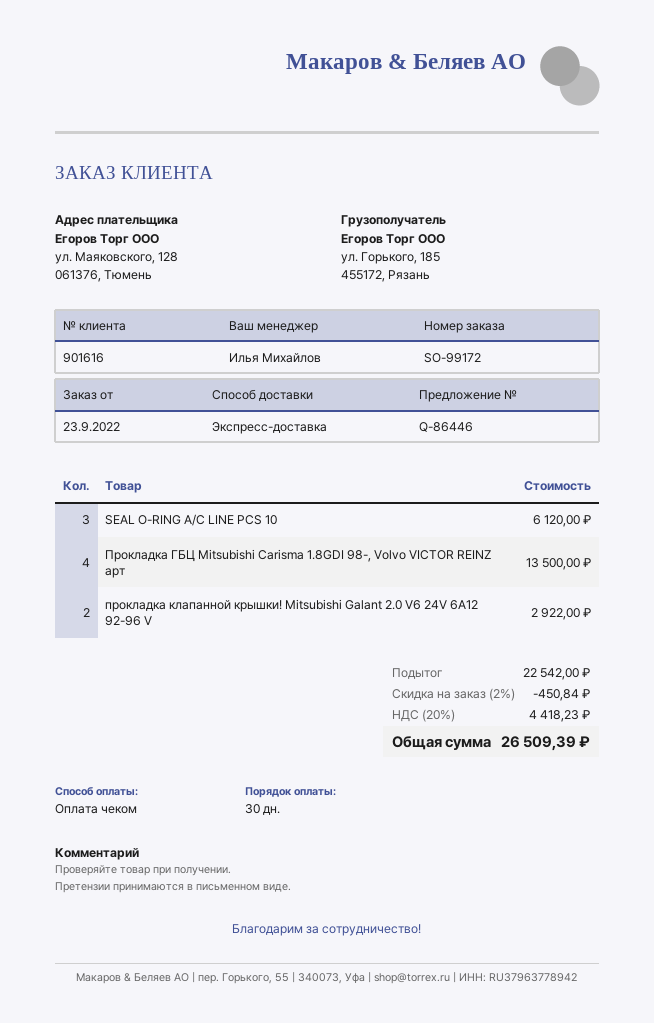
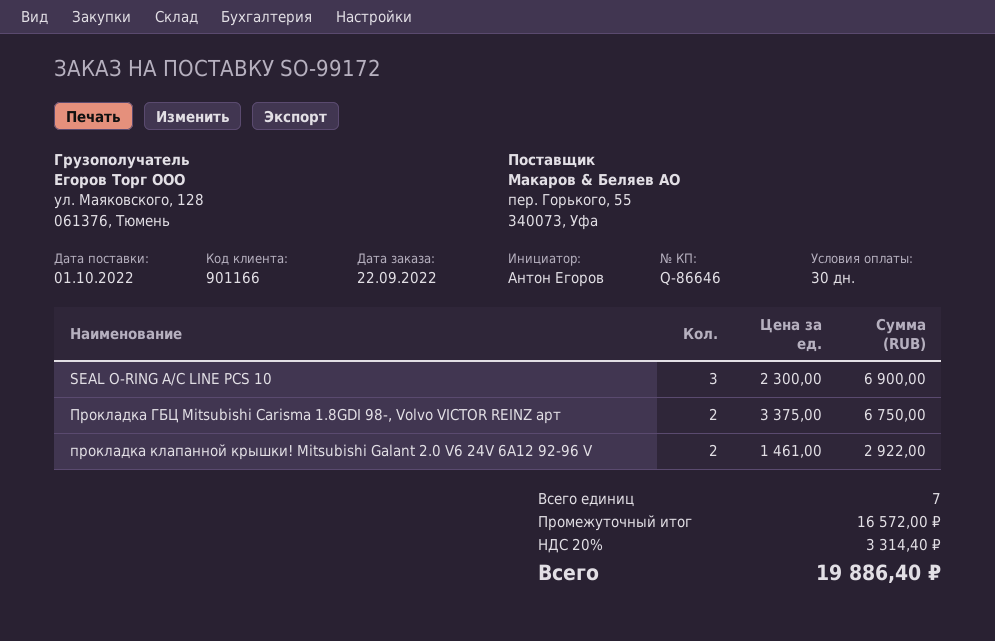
quote number: Q-86446 -> Q-86646
order date: 2022-09-23 -> 2022-09-22
customer number: 901616 -> 901166
ship to: ул. Горького, 185, 455172, Рязань -> ул. Маяковского, 128, 061376, Тюмень
SEAL O-RING A/C LINE PCS 10: 3 for 6120.00 -> 3 for 6900.00
Прокладка ГБЦ Mitsubishi Carisma 1.8GDI 98-, Volvo VICTOR REINZ арт: 4 for 13500.00 -> 2 for 6750.00
subtotal: 22542.00 -> 16572.00
discount: 2% = 450.84 -> none
tax: 20% = 4418.23 -> 20% = 3314.40
total: 26509.39 -> 19886.40

